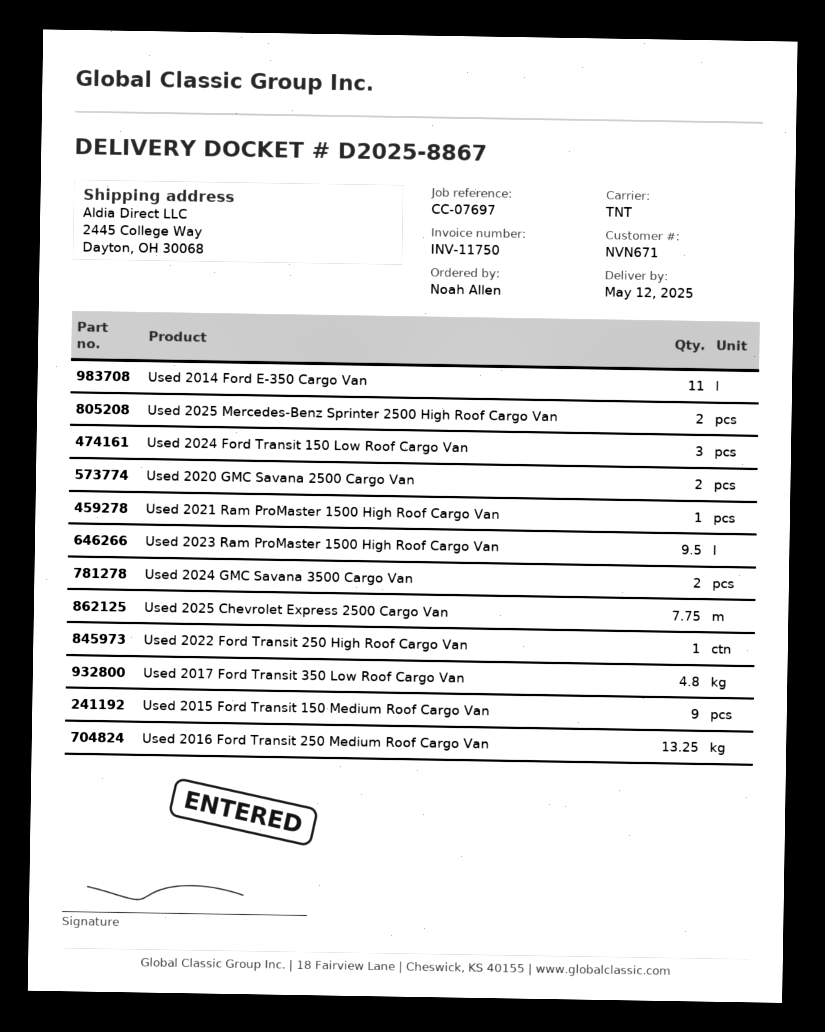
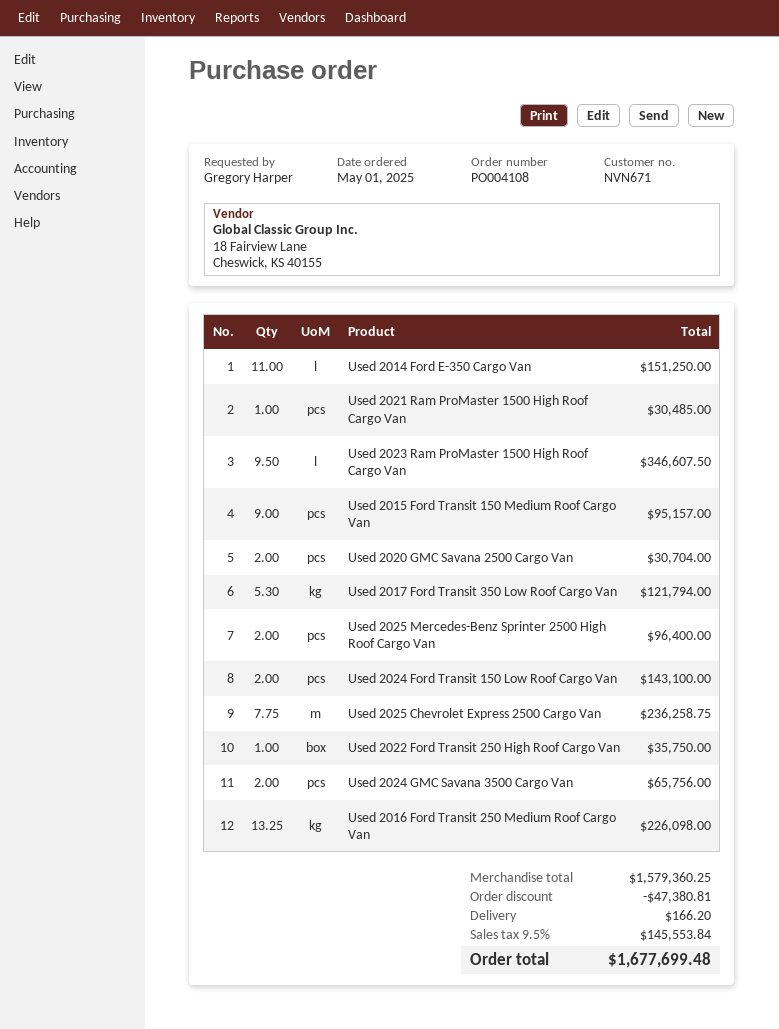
ordered by: Noah Allen -> Gregory Harper
Used 2024 Ford Transit 150 Low Roof Cargo Van: 3 -> 2
Used 2017 Ford Transit 350 Low Roof Cargo Van: 4.8 -> 5.3

